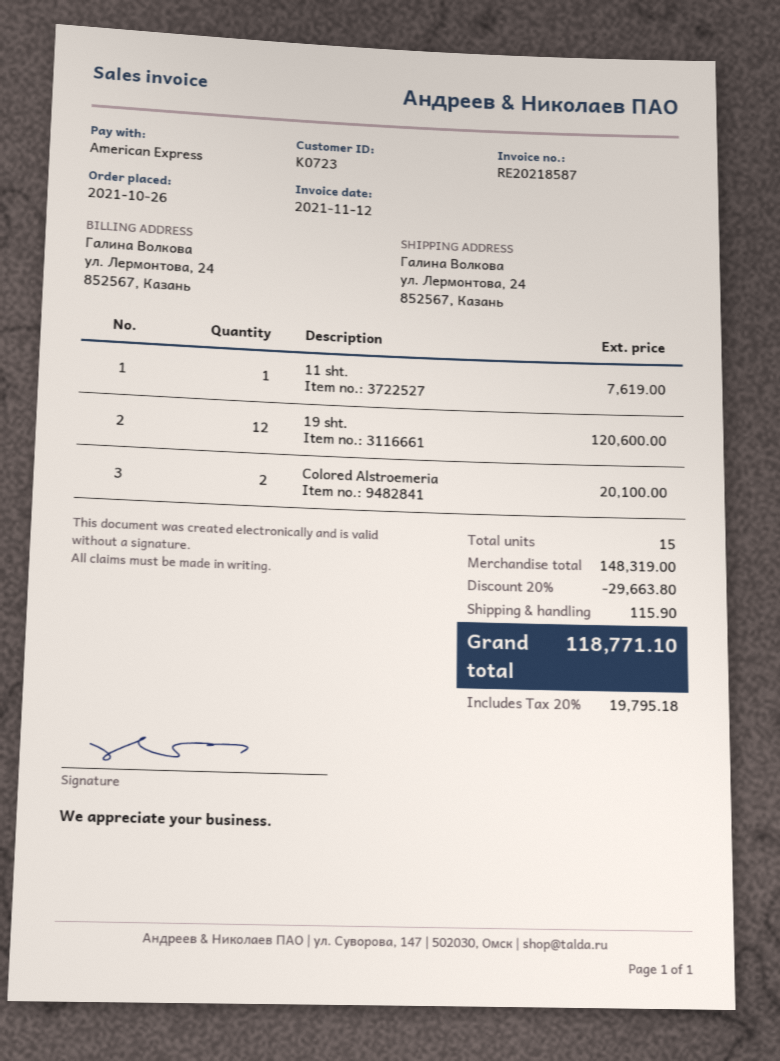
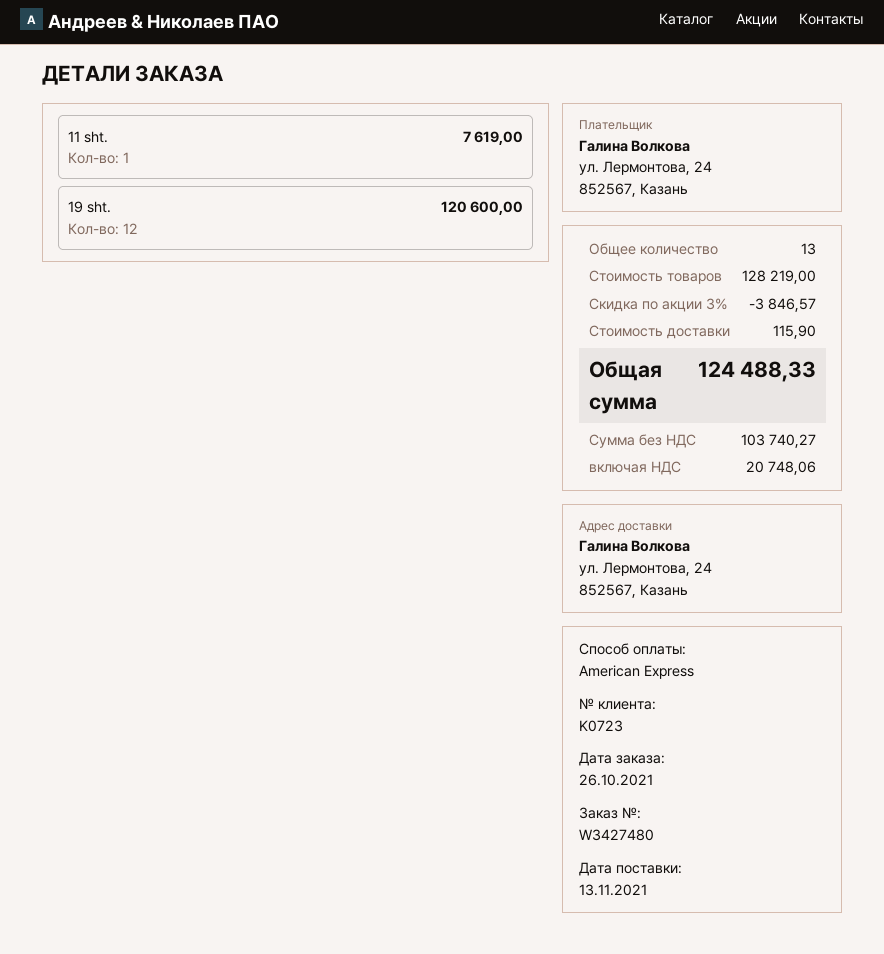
Colored Alstroemeria: 2 for 20100.00 -> none
total quantity: 15 -> 13
subtotal: 148319.00 -> 128219.00
discount: 20% = 29663.80 -> 3% = 3846.57
tax: 19795.18 -> 20748.06
total: 118771.10 -> 124488.33

